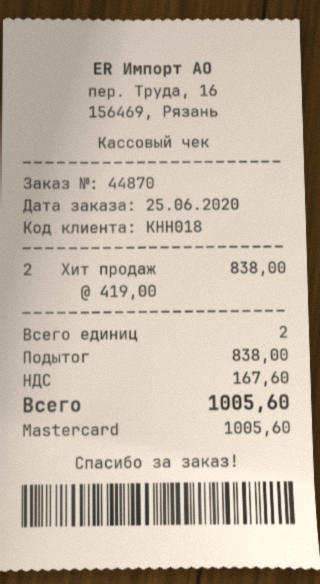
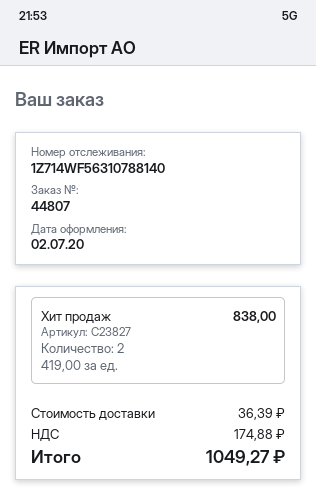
order number: 44870 -> 44807
order date: 2020-06-25 -> 2020-07-02
shipping: none -> 36.39
tax: 167.60 -> 174.88
total: 1005.60 -> 1049.27

